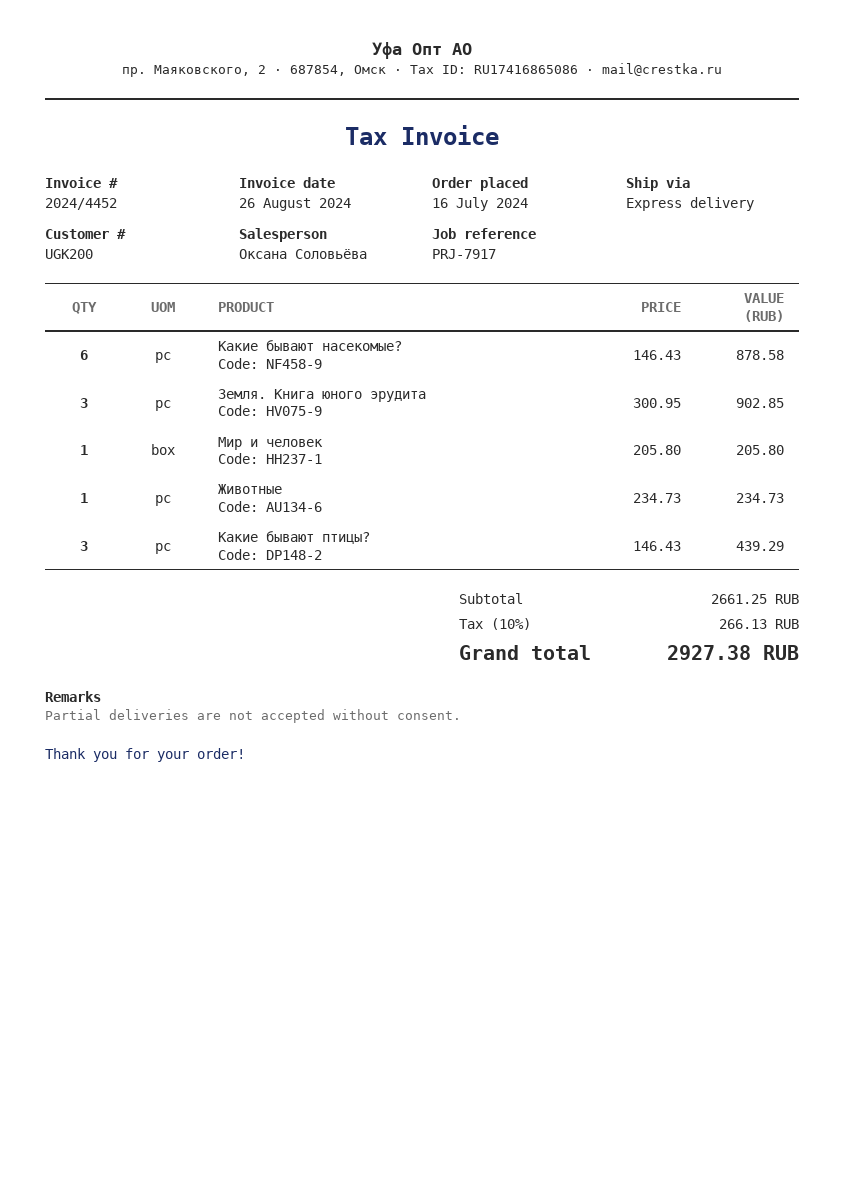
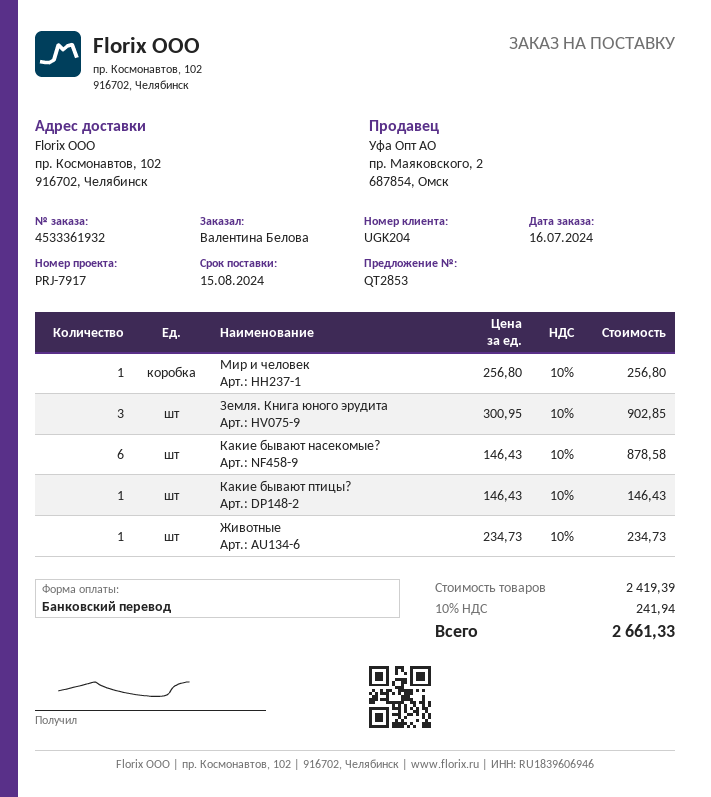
customer number: UGK200 -> UGK204
Мир и человек: 1 x 205.80 = 205.80 -> 1 x 256.80 = 256.80
Какие бывают птицы?: 3 x 146.43 = 439.29 -> 1 x 146.43 = 146.43
subtotal: 2661.25 -> 2419.39
tax: 10% = 266.13 -> 10% = 241.94
total: 2927.38 -> 2661.33

